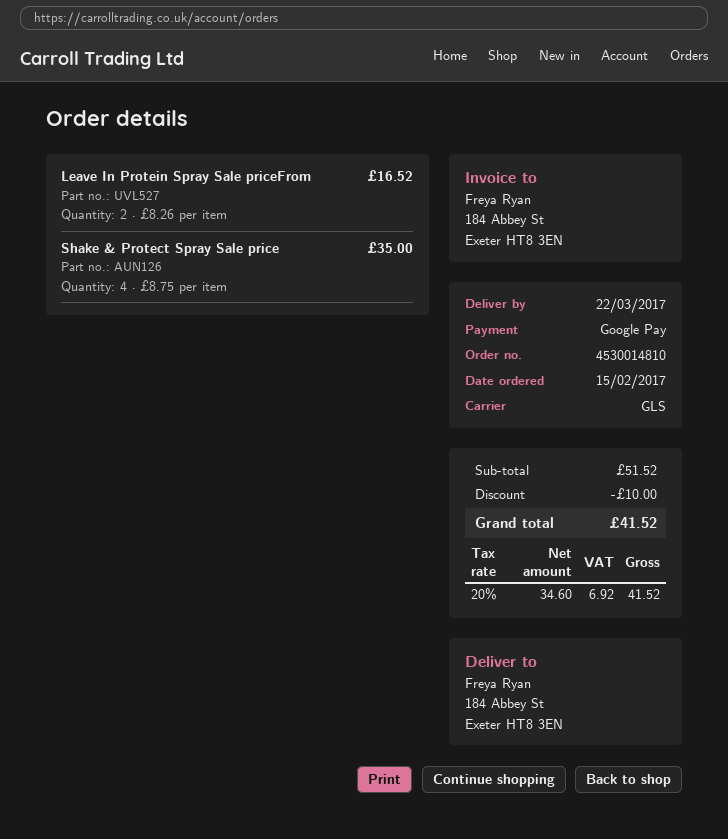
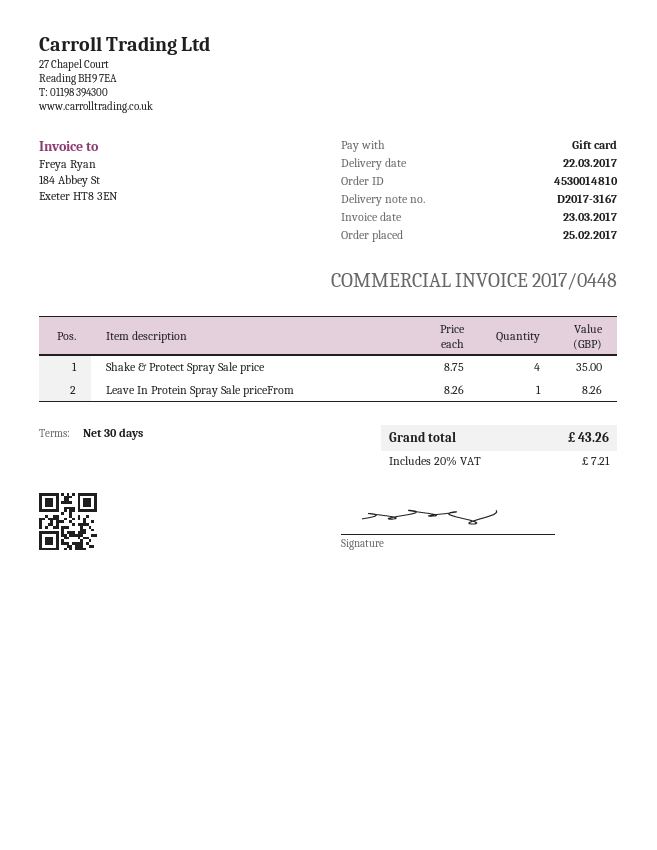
order date: 2017-02-15 -> 2017-02-25
payment method: Google Pay -> gift card
Leave In Protein Spray Sale priceFrom: 2 x 8.26 = 16.52 -> 1 x 8.26 = 8.26
discount: 10.00 -> none
tax: 20% = 6.92 -> 20% = 7.21
total: 41.52 -> 43.26

